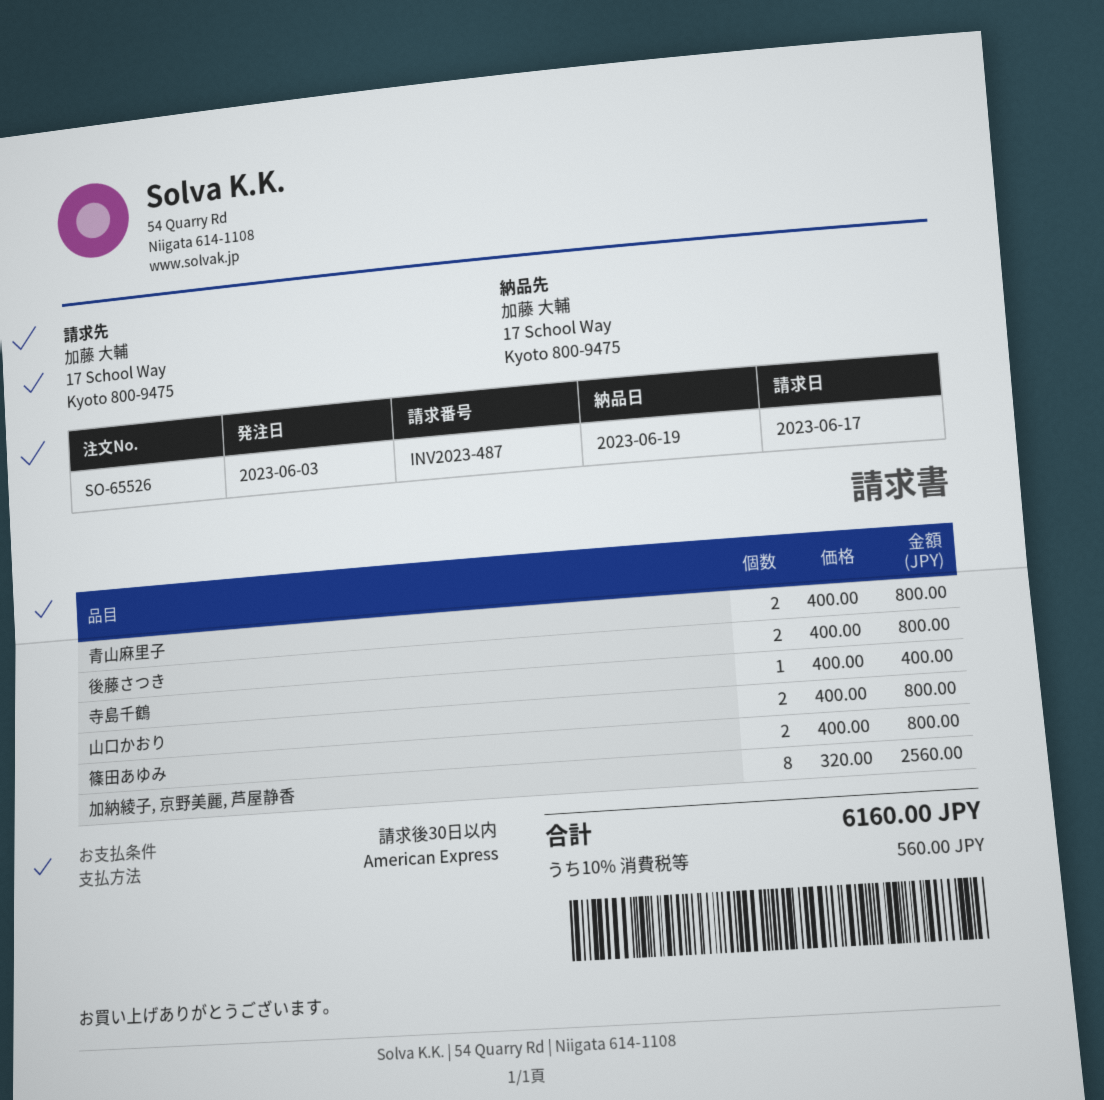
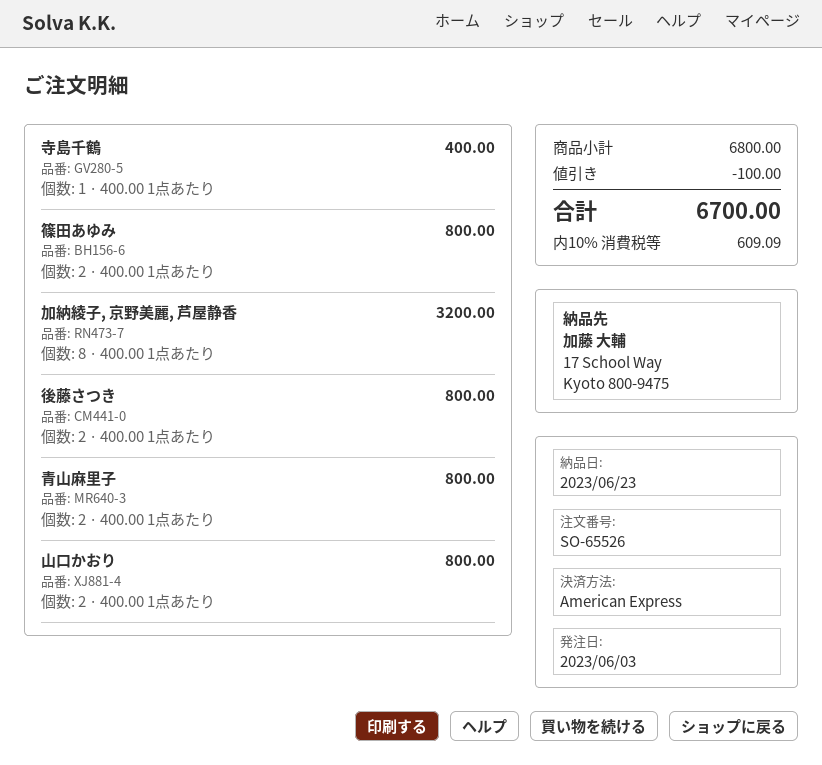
delivery date: 2023-06-19 -> 2023-06-23
加納綾子, 京野美麗, 芦屋静香: 8 x 320.00 = 2560.00 -> 8 x 400.00 = 3200.00
discount: none -> 100.00
tax: 10% = 560.00 -> 10% = 609.09
total: 6160.00 -> 6700.00

